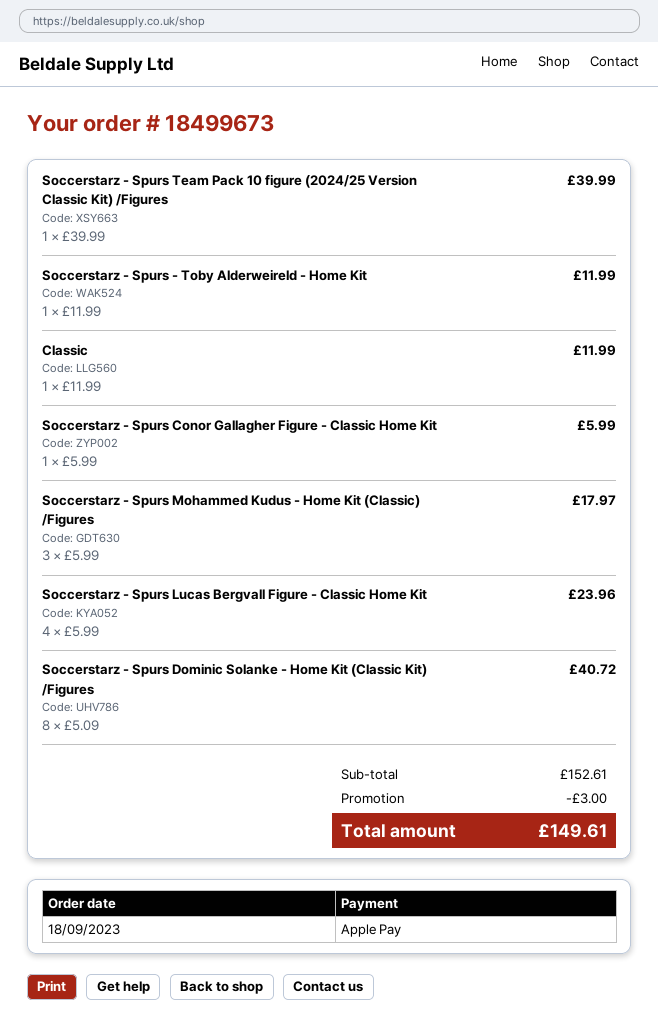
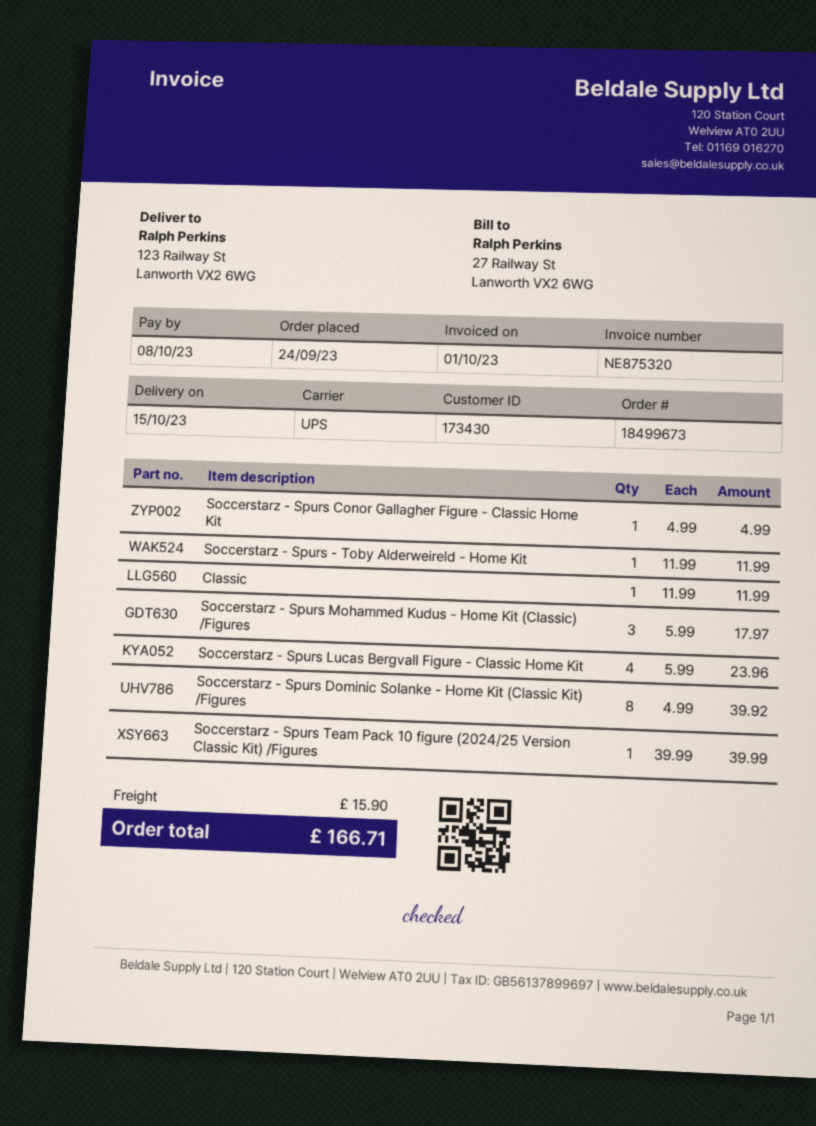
order date: 2023-09-18 -> 2023-09-24
Soccerstarz - Spurs Conor Gallagher Figure - Classic Home Kit: 1 x 5.99 = 5.99 -> 1 x 4.99 = 4.99
Soccerstarz - Spurs Dominic Solanke - Home Kit (Classic Kit) /Figures: 8 x 5.09 = 40.72 -> 8 x 4.99 = 39.92
discount: 3.00 -> none
shipping: none -> 15.90
total: 149.61 -> 166.71

